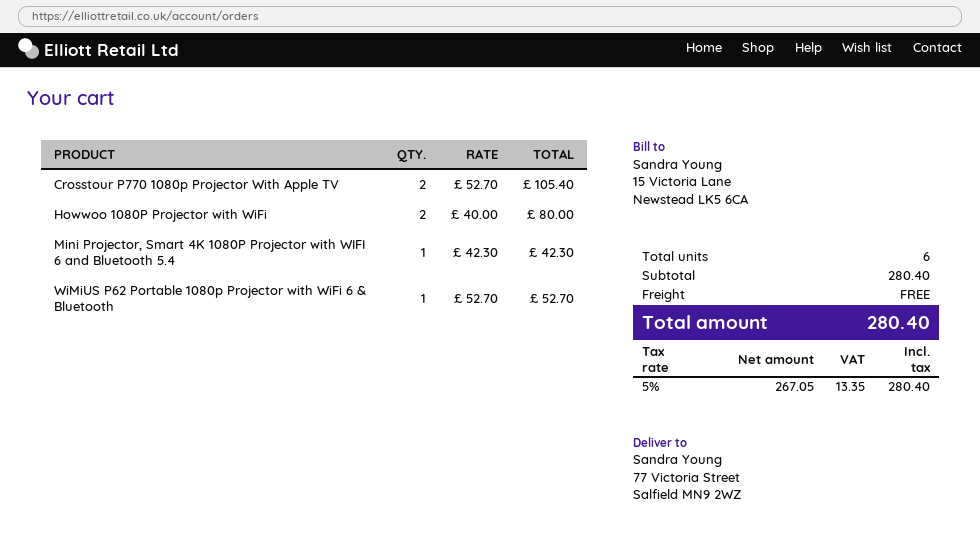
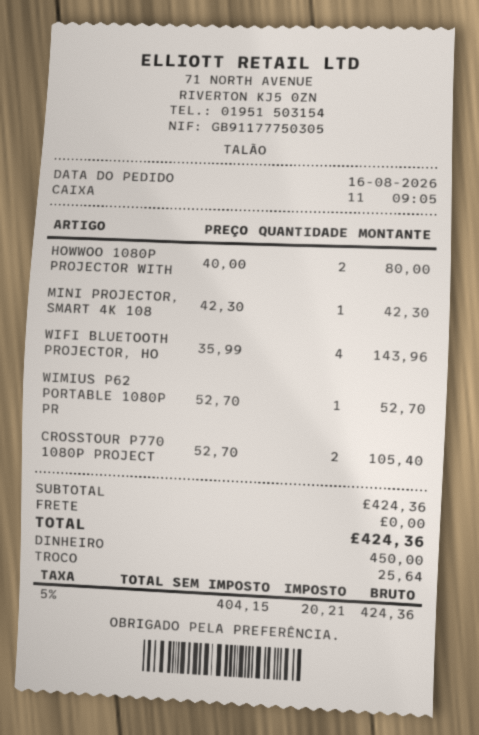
WIFI BLUETOOTH PROJECTOR, HO: none -> 4 x 35.99 = 143.96
subtotal: 280.40 -> 424.36
net: 267.05 -> 404.15
tax: 5% = 13.35 -> 5% = 20.21
total: 280.40 -> 424.36

